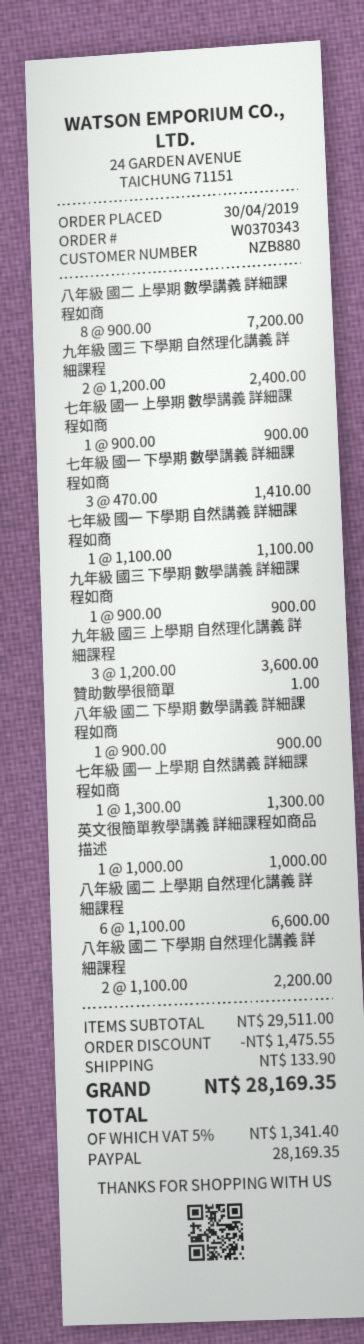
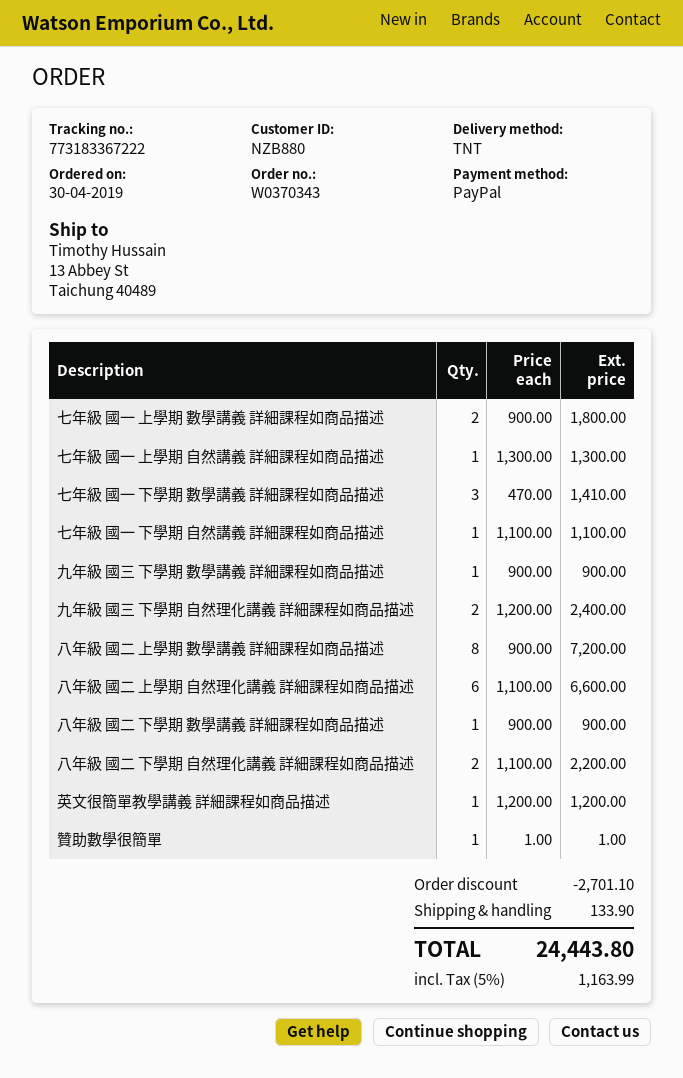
七年級 國一 上學期 數學講義 詳細課程如商: 1 x 900.00 = 900.00 -> 2 x 900.00 = 1800.00
九年級 國三 上學期 自然理化講義 詳細課程: 3 x 1200.00 = 3600.00 -> none
英文很簡單教學講義 詳細課程如商品描述: 1 x 1000.00 = 1000.00 -> 1 x 1200.00 = 1200.00
discount: 1475.55 -> 2701.10
tax: 5% = 1341.40 -> 5% = 1163.99
total: 28169.35 -> 24443.80

